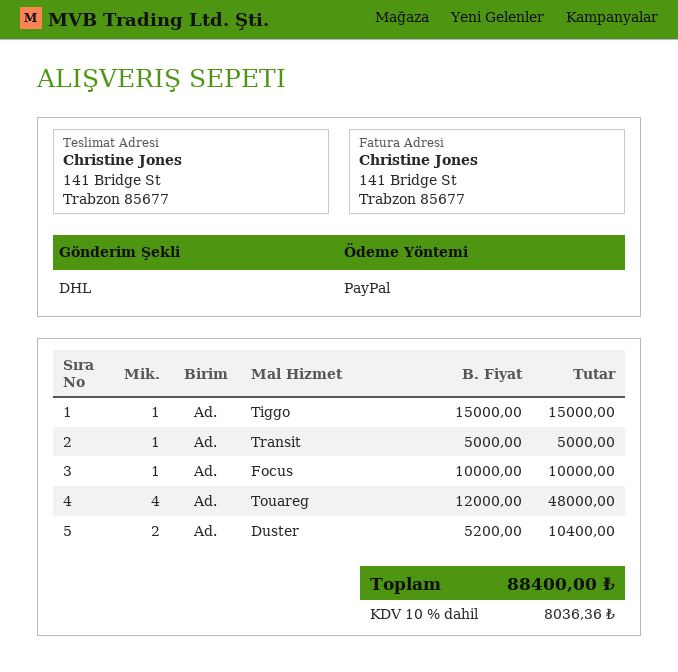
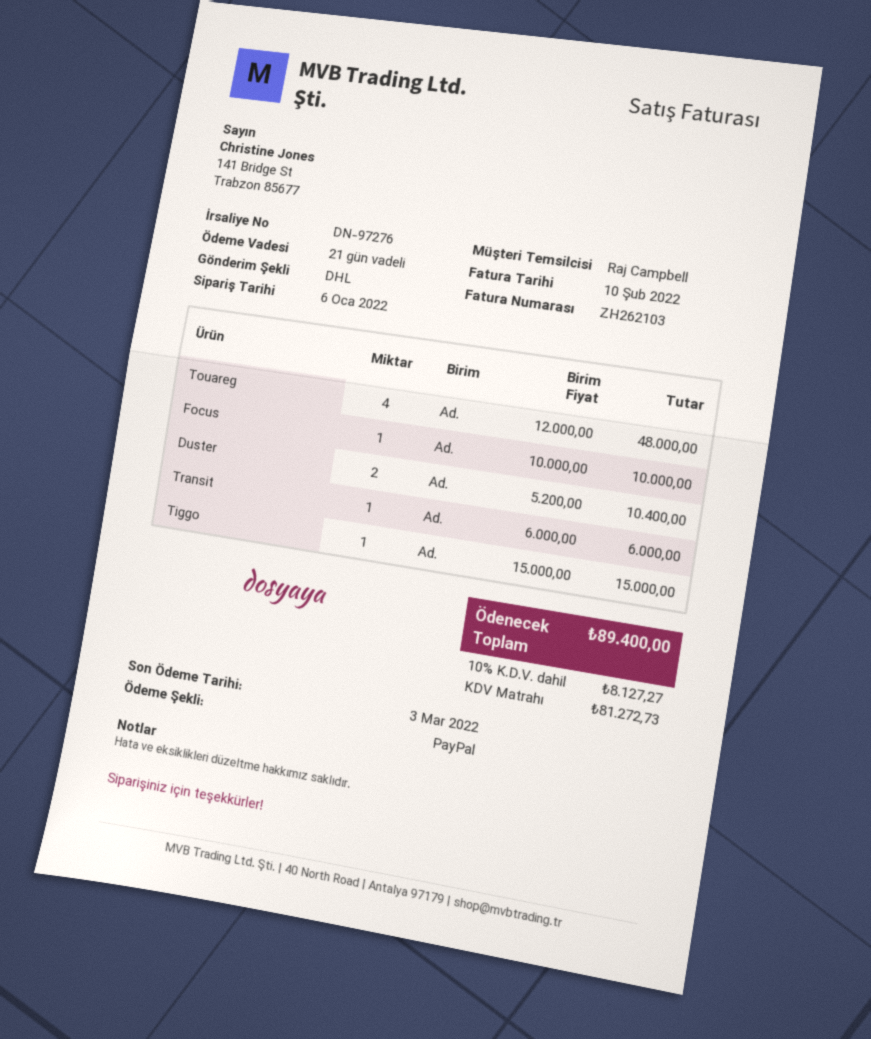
Transit: 1 x 5000.00 = 5000.00 -> 1 x 6000.00 = 6000.00
tax: 10% = 8036.36 -> 10% = 8127.27
total: 88400.00 -> 89400.00

